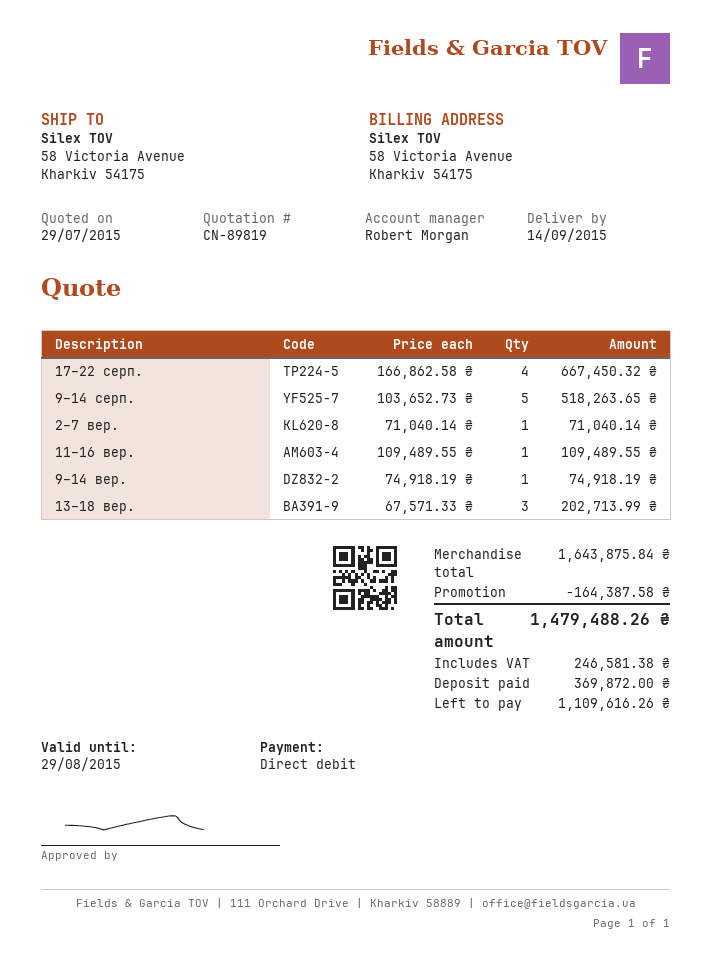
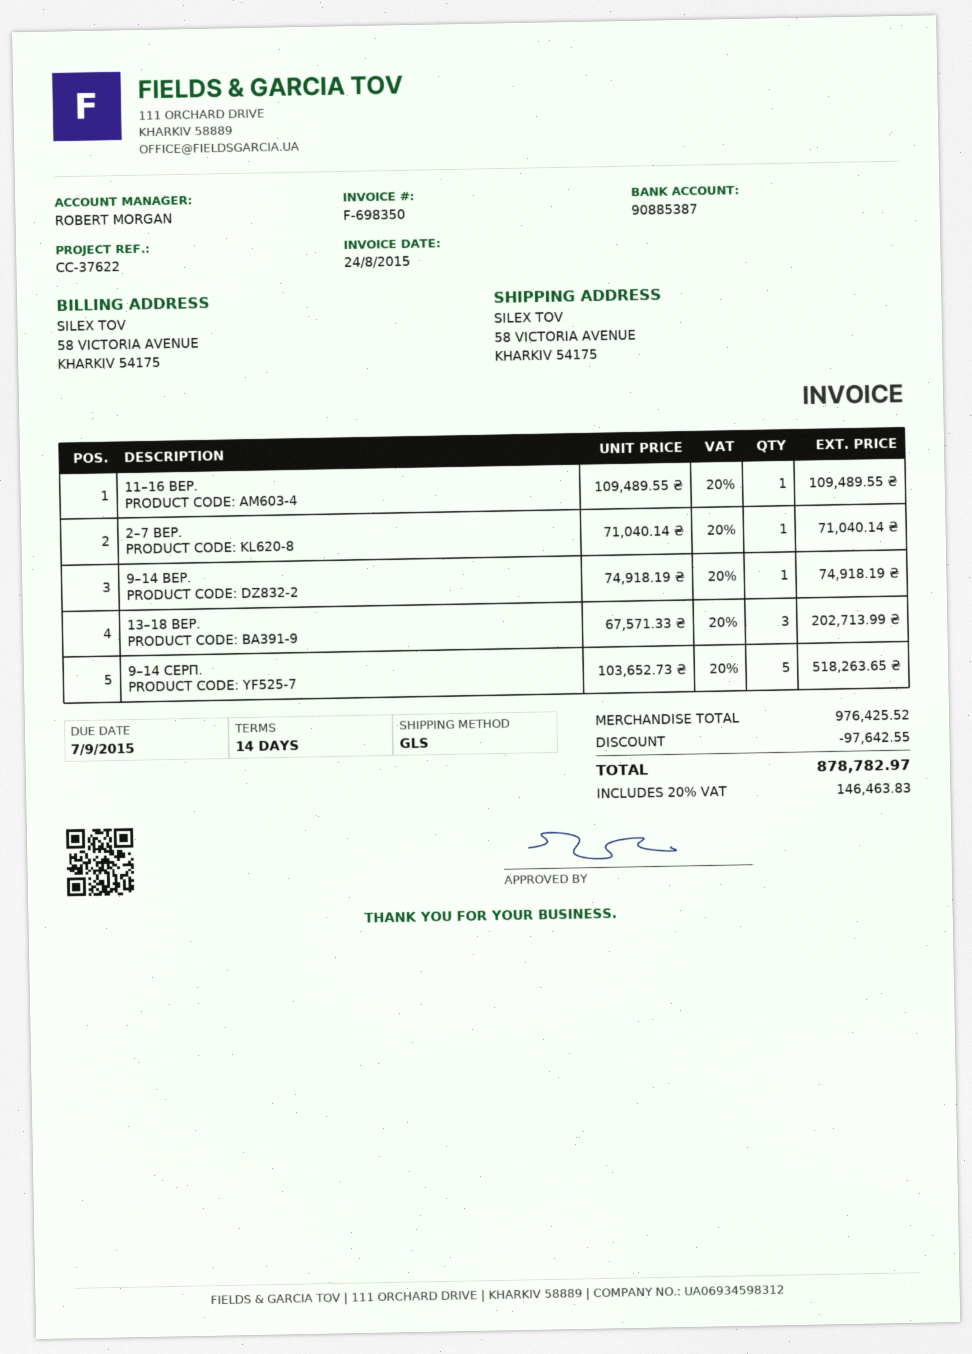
17–22 серп.: 4 x 166862.58 = 667450.32 -> none
subtotal: 1643875.84 -> 976425.52
discount: 164387.58 -> 97642.55
tax: 246581.38 -> 146463.83
total: 1479488.26 -> 878782.97

